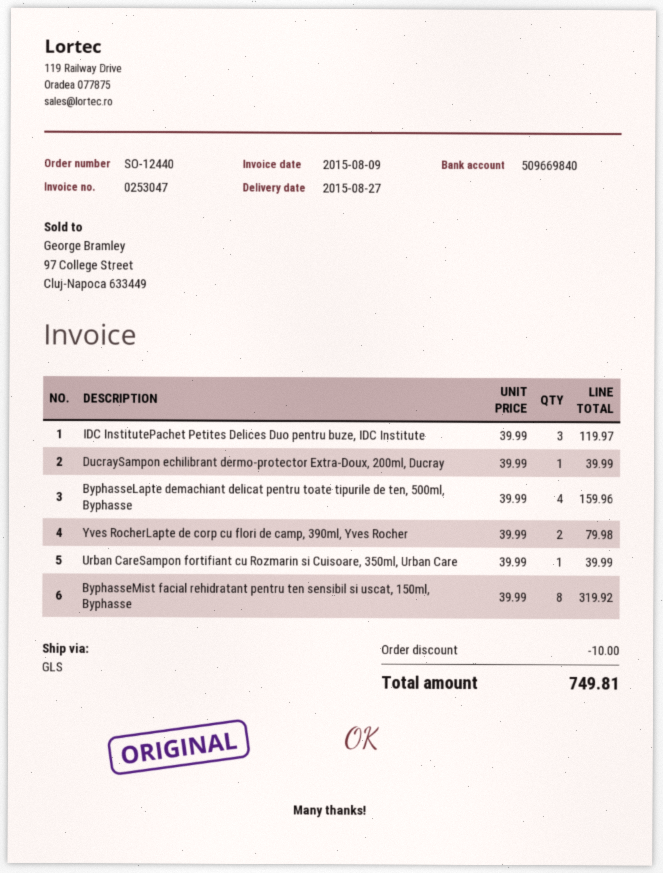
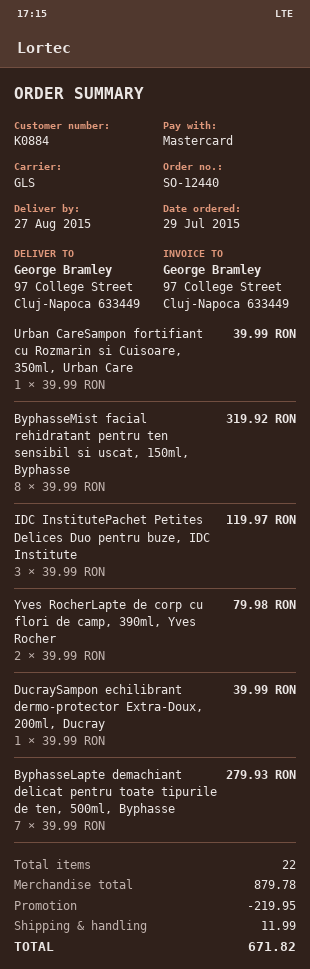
ByphasseLapte demachiant delicat pentru toate tipurile de ten, 500ml, Byphasse: 4 x 39.99 = 159.96 -> 7 x 39.99 = 279.93
discount: 10.00 -> 219.95
shipping: none -> 11.99
total: 749.81 -> 671.82

